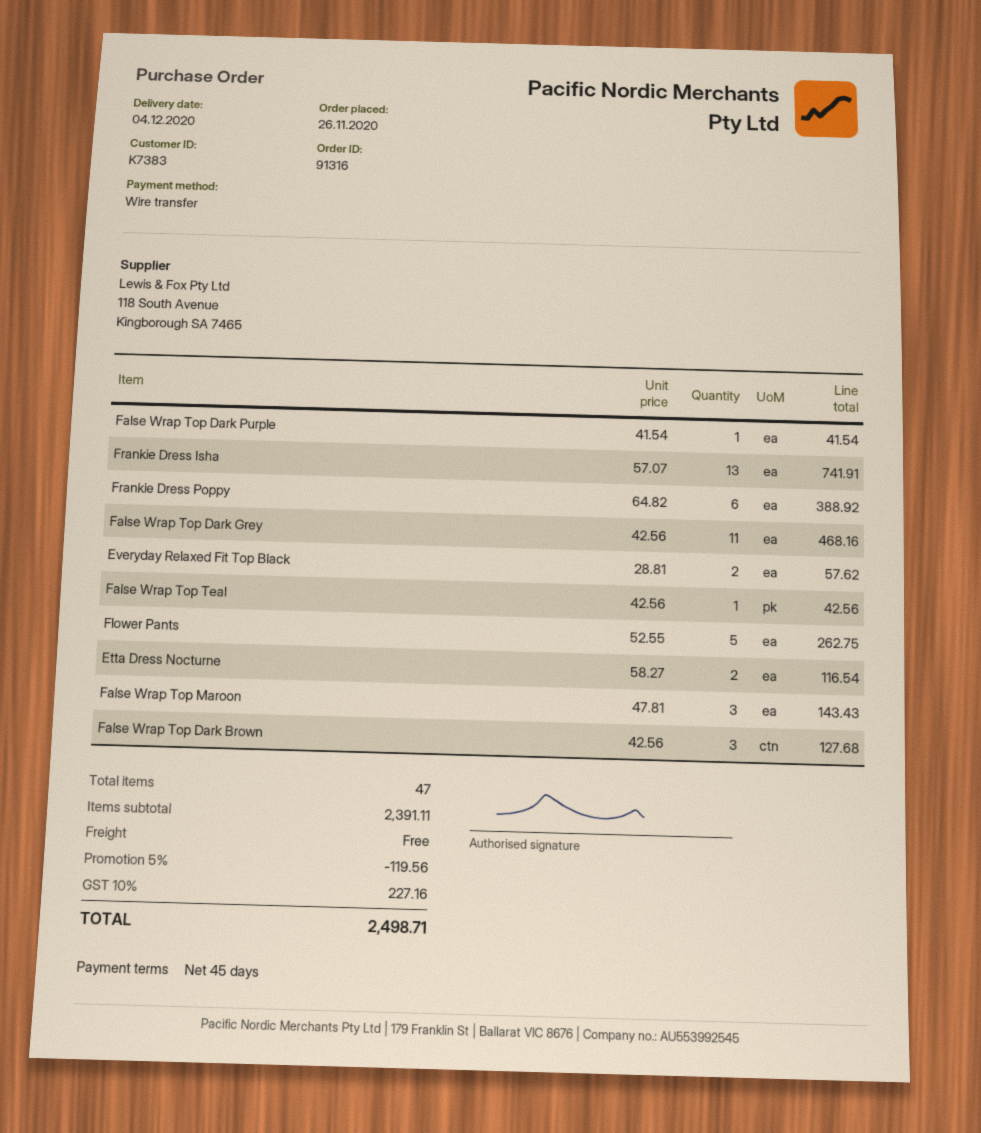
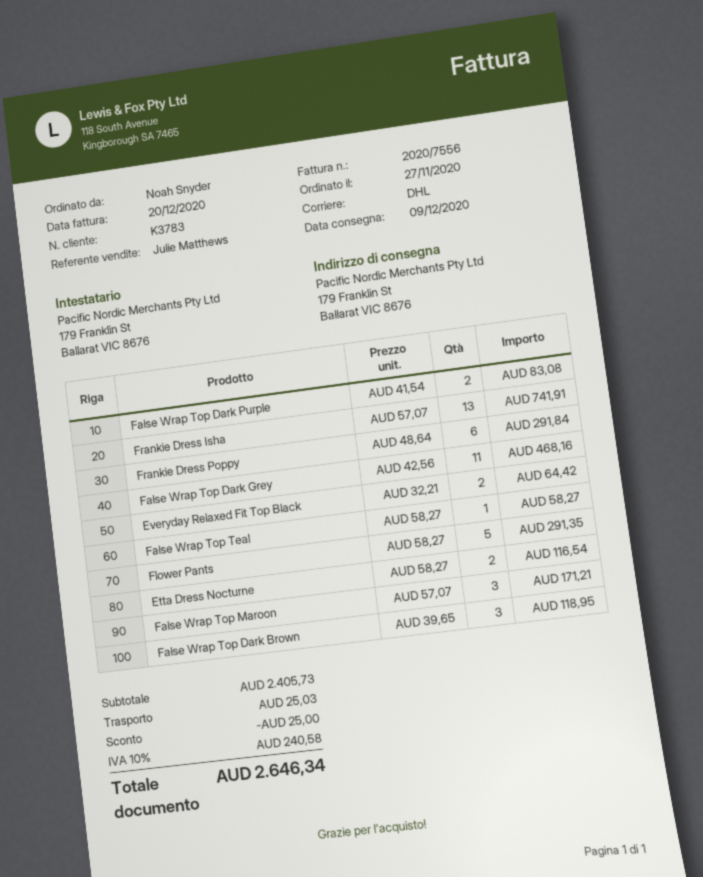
order date: 2020-11-26 -> 2020-11-27
delivery date: 2020-12-04 -> 2020-12-09
customer number: K7383 -> K3783
False Wrap Top Dark Purple: 1 x 41.54 = 41.54 -> 2 x 41.54 = 83.08
Frankie Dress Poppy: 6 x 64.82 = 388.92 -> 6 x 48.64 = 291.84
Everyday Relaxed Fit Top Black: 2 x 28.81 = 57.62 -> 2 x 32.21 = 64.42
False Wrap Top Teal: 1 x 42.56 = 42.56 -> 1 x 58.27 = 58.27
Flower Pants: 5 x 52.55 = 262.75 -> 5 x 58.27 = 291.35
False Wrap Top Maroon: 3 x 47.81 = 143.43 -> 3 x 57.07 = 171.21
False Wrap Top Dark Brown: 3 x 42.56 = 127.68 -> 3 x 39.65 = 118.95
subtotal: 2391.11 -> 2405.73
discount: 119.56 -> 25.00
shipping: 0.00 -> 25.03
tax: 10% = 227.16 -> 10% = 240.58
total: 2498.71 -> 2646.34

